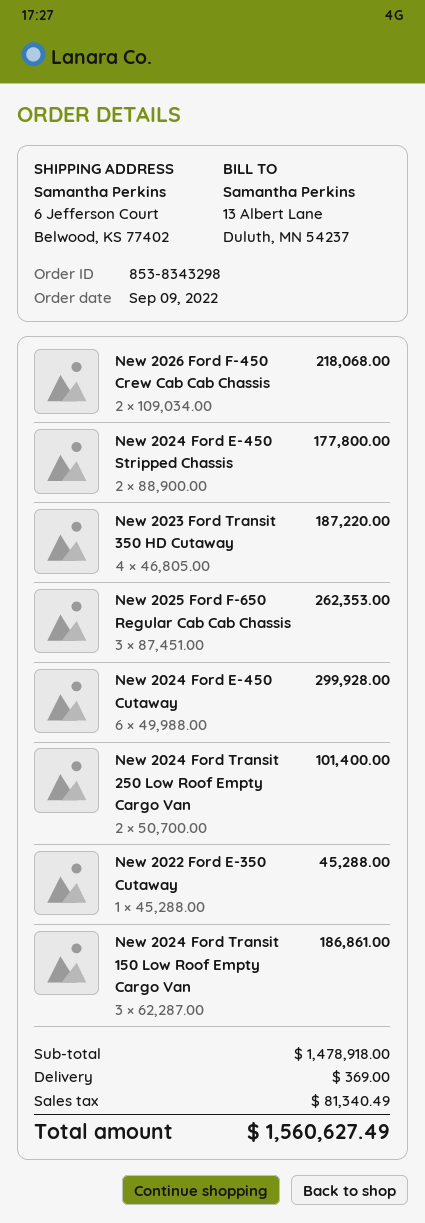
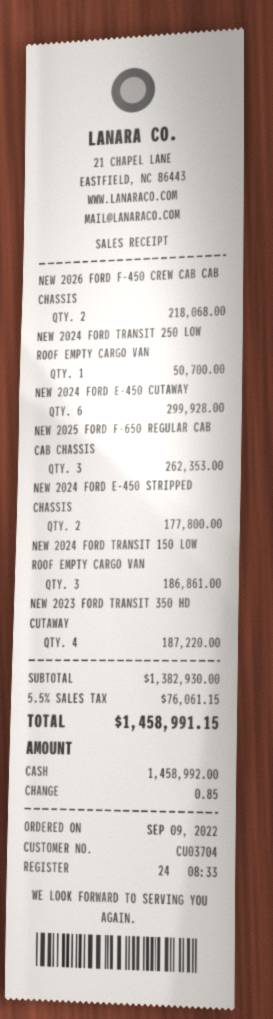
New 2024 Ford Transit 250 Low Roof Empty Cargo Van: 2 for 101400.00 -> 1 for 50700.00
New 2022 Ford E-350 Cutaway: 1 for 45288.00 -> none
subtotal: 1478918.00 -> 1382930.00
shipping: 369.00 -> none
tax: 81340.49 -> 76061.15
total: 1560627.49 -> 1458991.15

